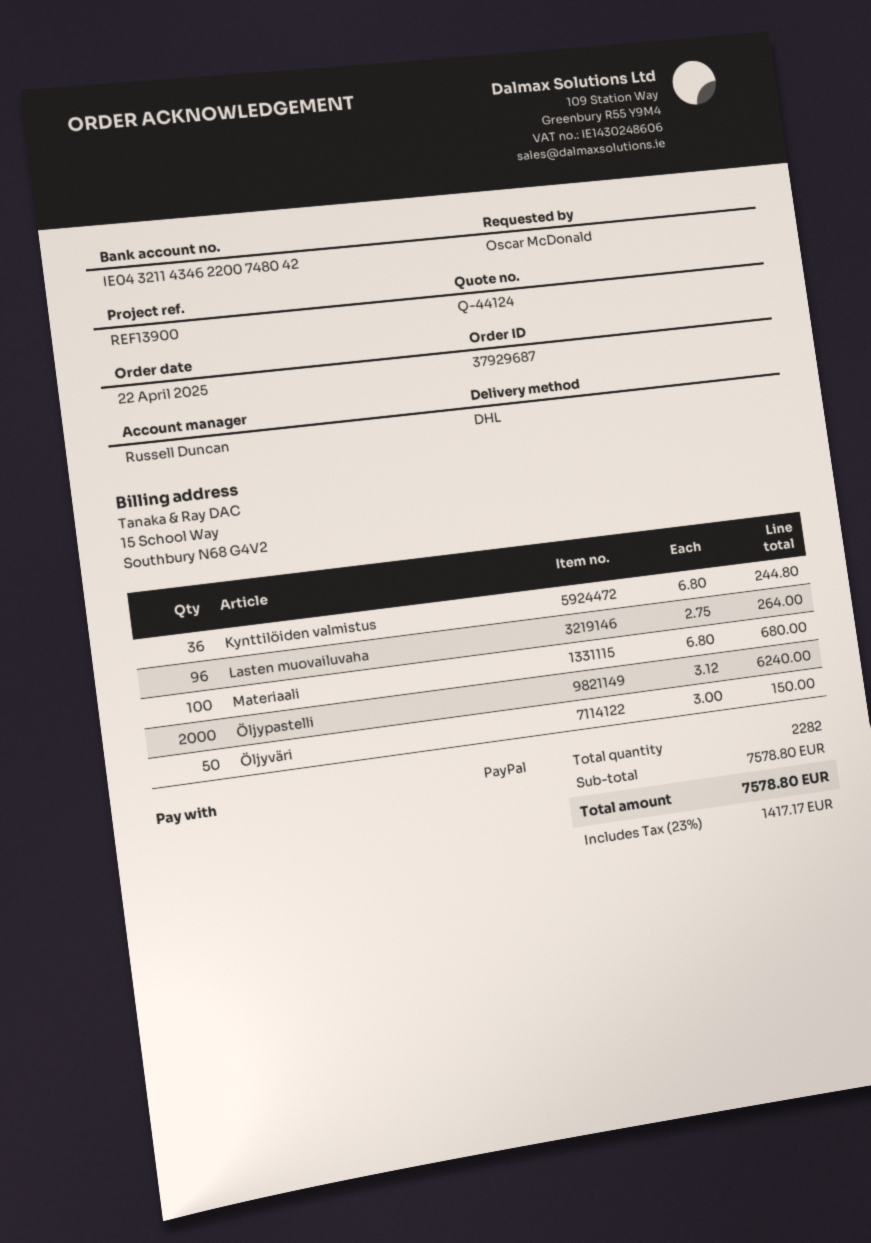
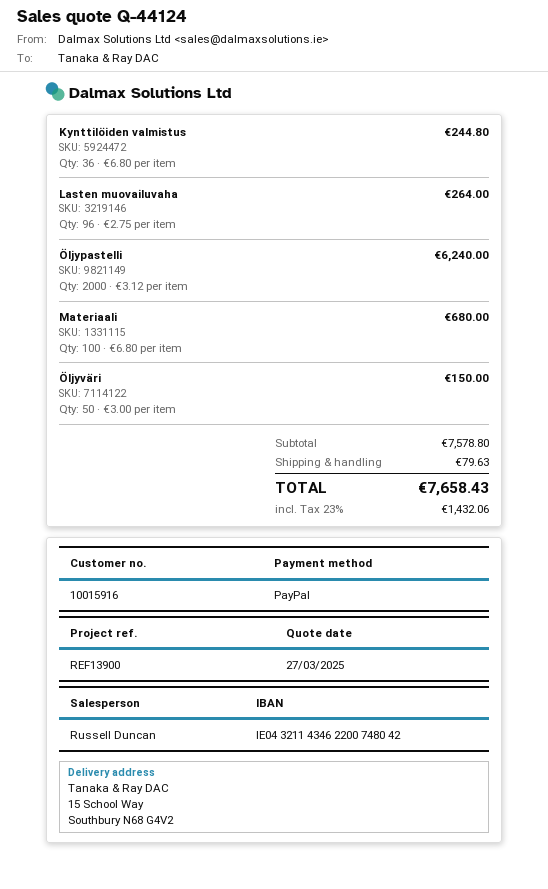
shipping: none -> 79.63
tax: 23% = 1417.17 -> 23% = 1432.06
total: 7578.80 -> 7658.43

